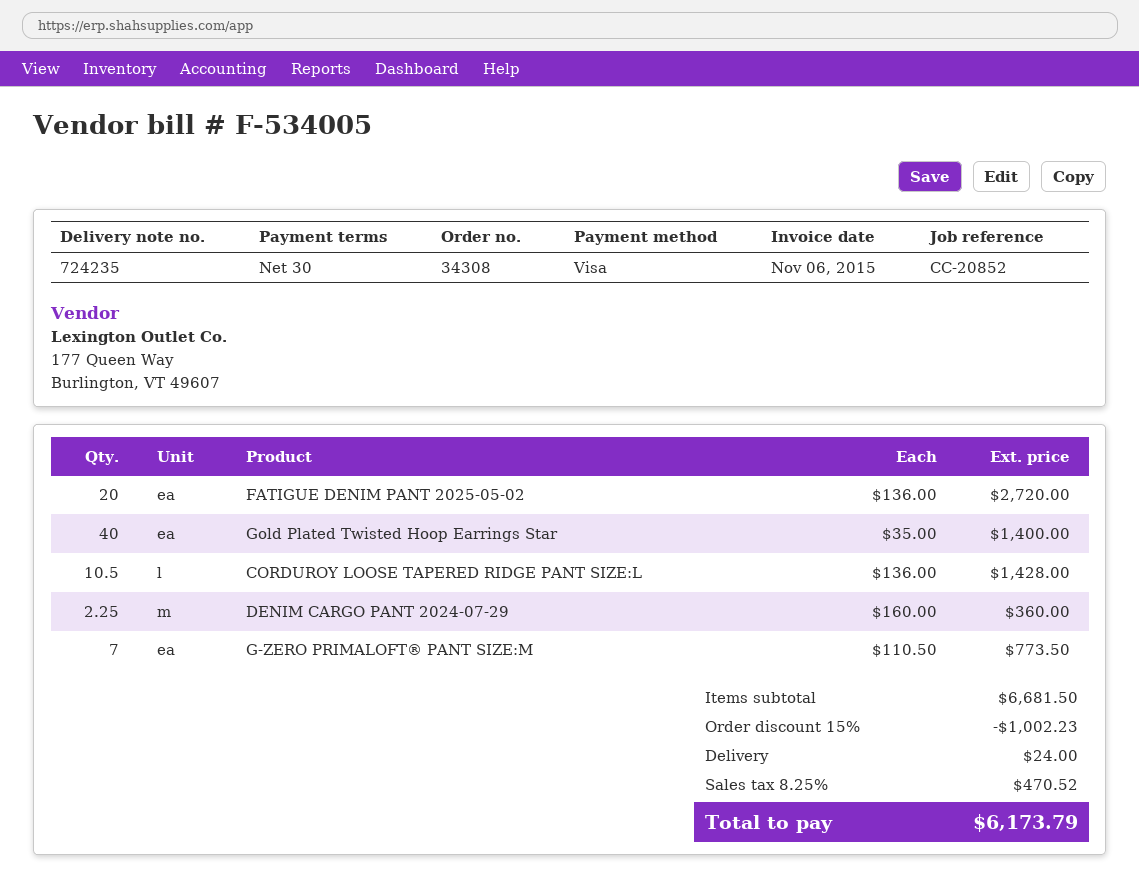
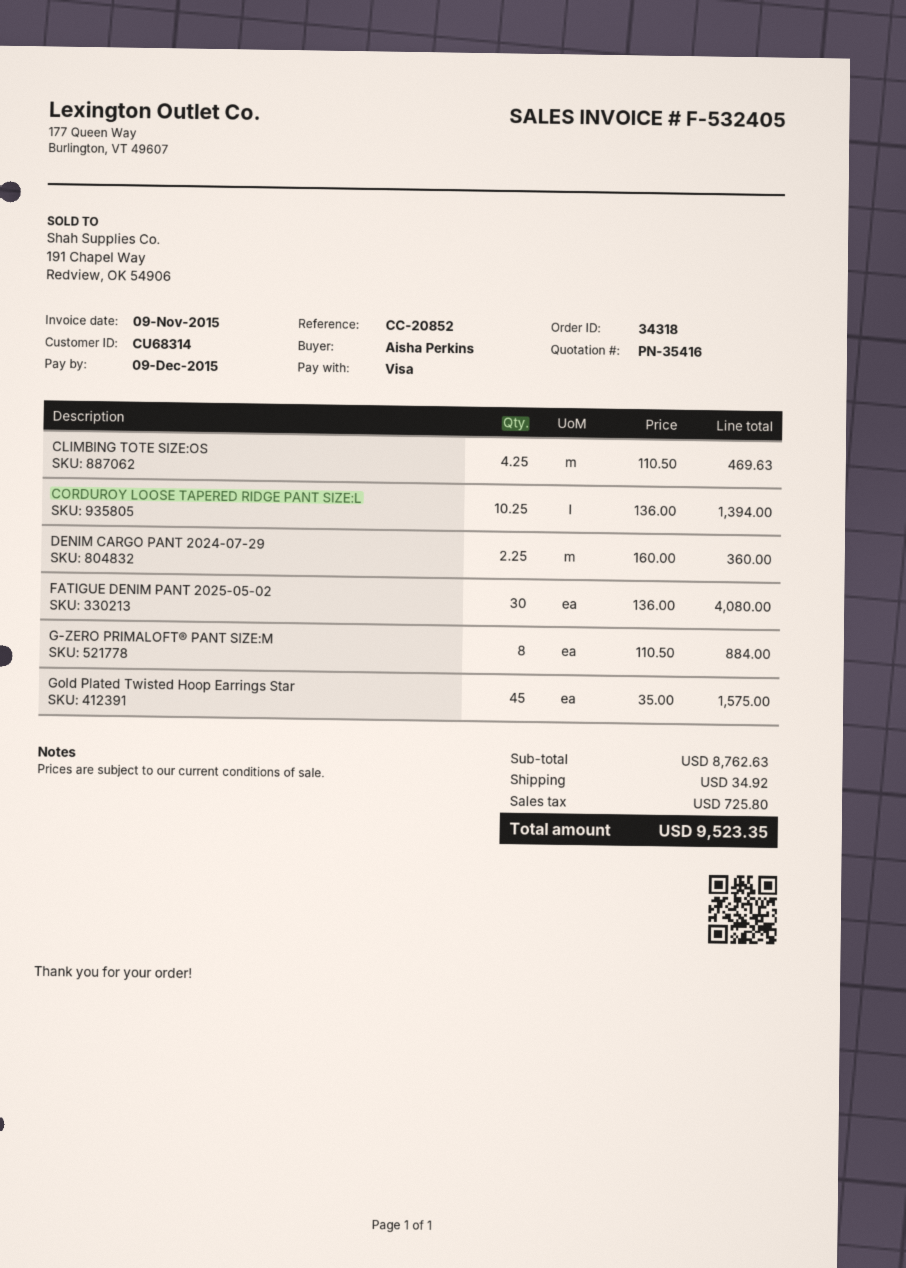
order number: 34308 -> 34318
invoice number: F-534005 -> F-532405
invoice date: 2015-11-06 -> 2015-11-09
FATIGUE DENIM PANT 2025-05-02: 20 x 136.00 = 2720.00 -> 30 x 136.00 = 4080.00
Gold Plated Twisted Hoop Earrings Star: 40 x 35.00 = 1400.00 -> 45 x 35.00 = 1575.00
CORDUROY LOOSE TAPERED RIDGE PANT SIZE:L: 10.5 x 136.00 = 1428.00 -> 10.25 x 136.00 = 1394.00
G-ZERO PRIMALOFT® PANT SIZE:M: 7 x 110.50 = 773.50 -> 8 x 110.50 = 884.00
CLIMBING TOTE SIZE:OS: none -> 4.25 x 110.50 = 469.63
subtotal: 6681.50 -> 8762.63
discount: 15% = 1002.23 -> none
shipping: 24.00 -> 34.92
tax: 470.52 -> 725.80
total: 6173.79 -> 9523.35

